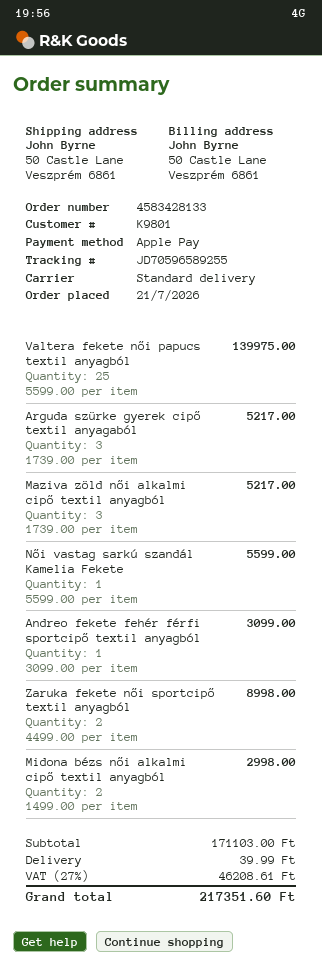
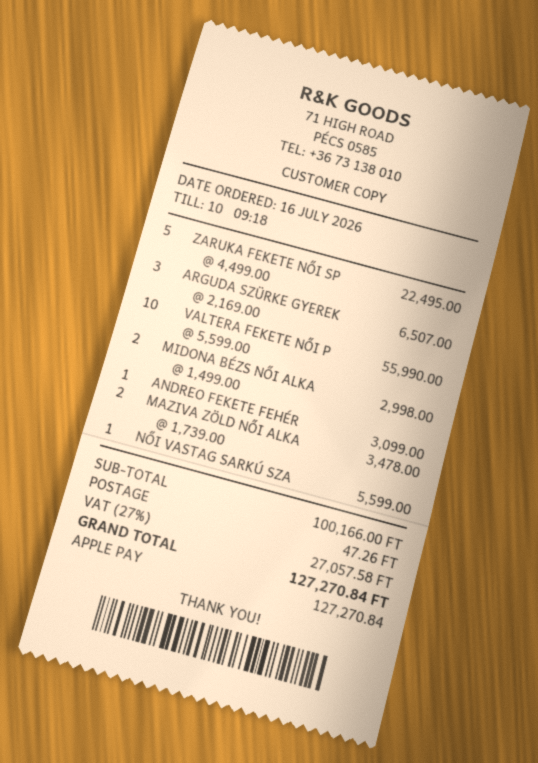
order date: 2026-07-21 -> 2026-07-16
Valtera fekete női papucs textil anyagból: 25 x 5599.00 = 139975.00 -> 10 x 5599.00 = 55990.00
Arguda szürke gyerek cipő textil anyagaból: 3 x 1739.00 = 5217.00 -> 3 x 2169.00 = 6507.00
Maziva zöld női alkalmi cipő textil anyagból: 3 x 1739.00 = 5217.00 -> 2 x 1739.00 = 3478.00
Zaruka fekete női sportcipő textil anyagból: 2 x 4499.00 = 8998.00 -> 5 x 4499.00 = 22495.00
subtotal: 171103.00 -> 100166.00
shipping: 39.99 -> 47.26
tax: 27% = 46208.61 -> 27% = 27057.58
total: 217351.60 -> 127270.84

